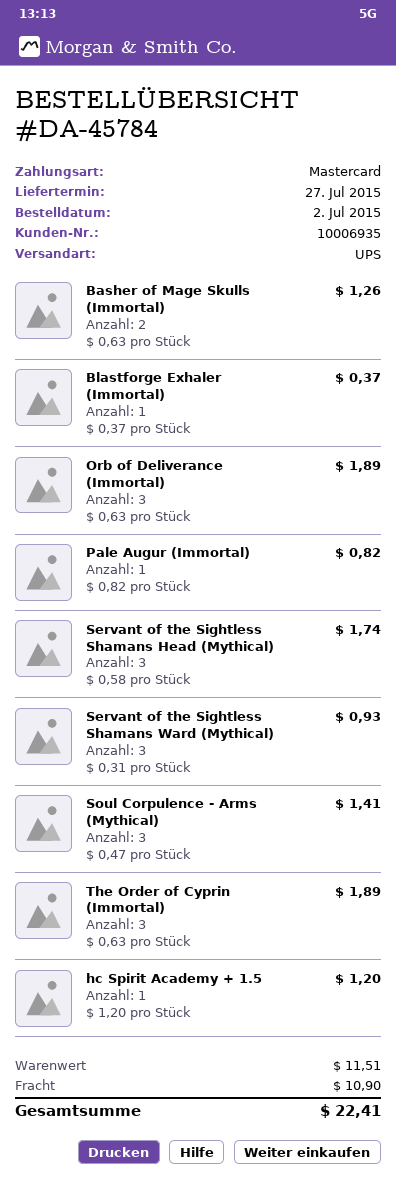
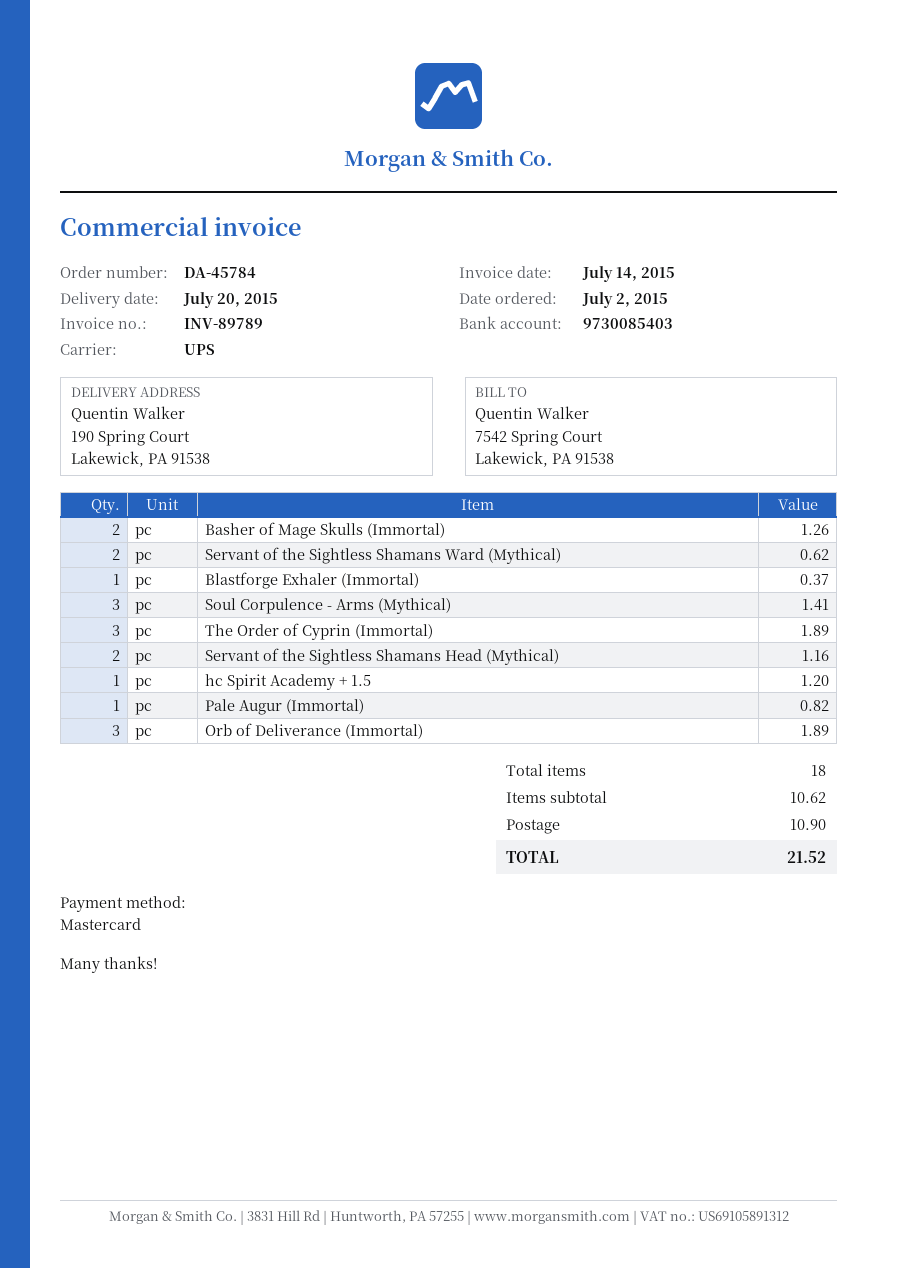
delivery date: 2015-07-27 -> 2015-07-20
Servant of the Sightless Shamans Head (Mythical): 3 for 1.74 -> 2 for 1.16
Servant of the Sightless Shamans Ward (Mythical): 3 for 0.93 -> 2 for 0.62
subtotal: 11.51 -> 10.62
total: 22.41 -> 21.52

